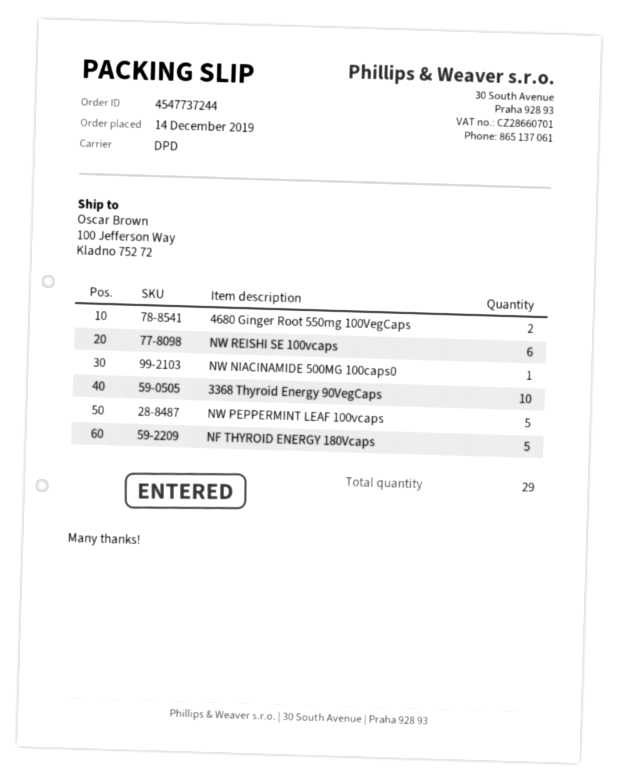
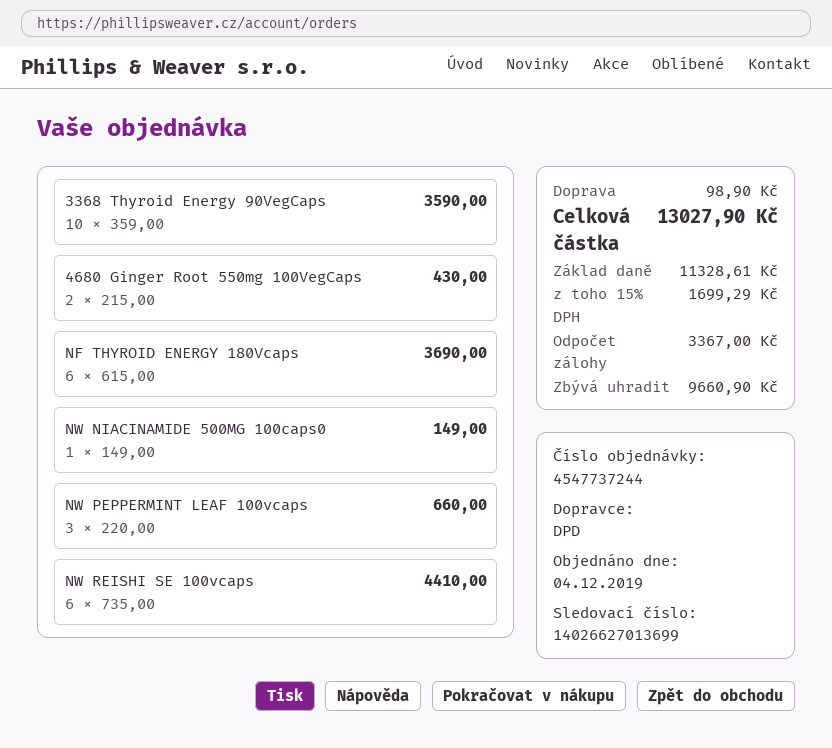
order date: 2019-12-14 -> 2019-12-04
NW PEPPERMINT LEAF 100vcaps: 5 -> 3
NF THYROID ENERGY 180Vcaps: 5 -> 6

